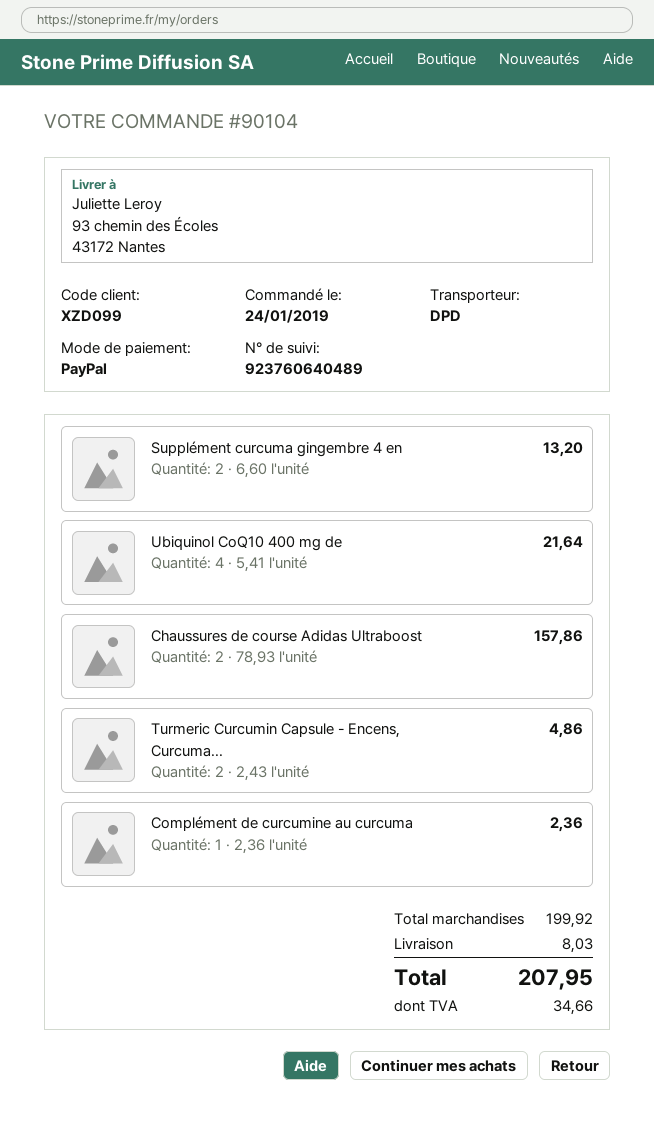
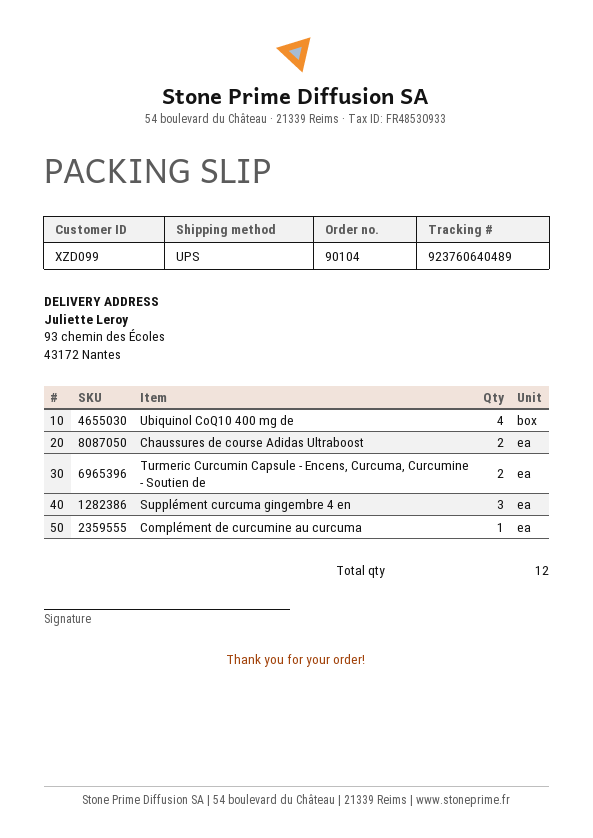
shipping method: DPD -> UPS
Supplément curcuma gingembre 4 en: 2 -> 3

